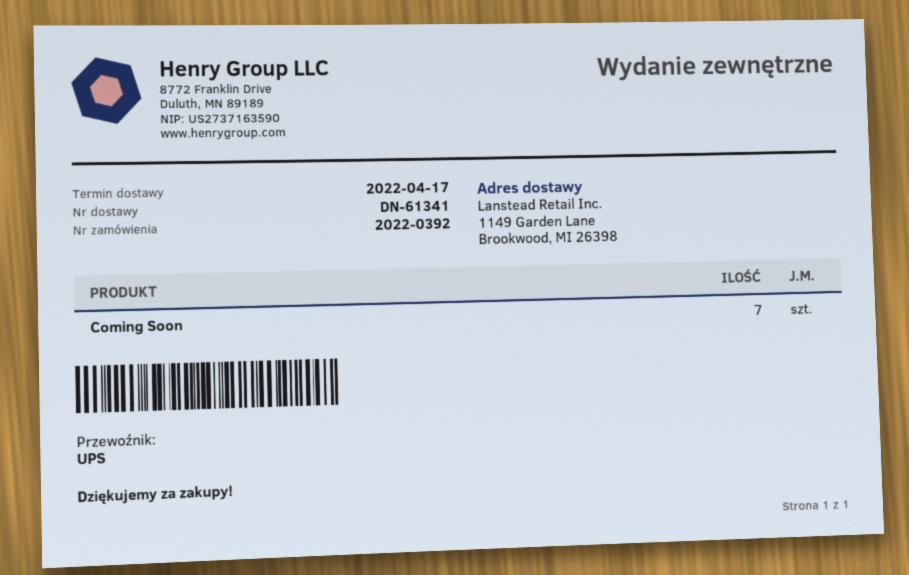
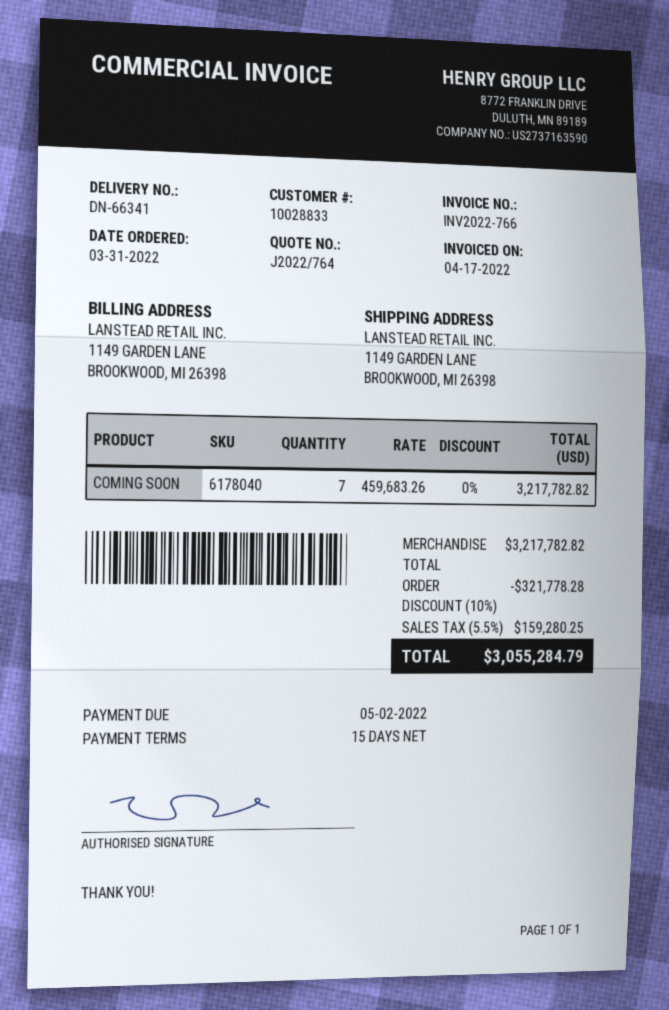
delivery note number: DN-61341 -> DN-66341

